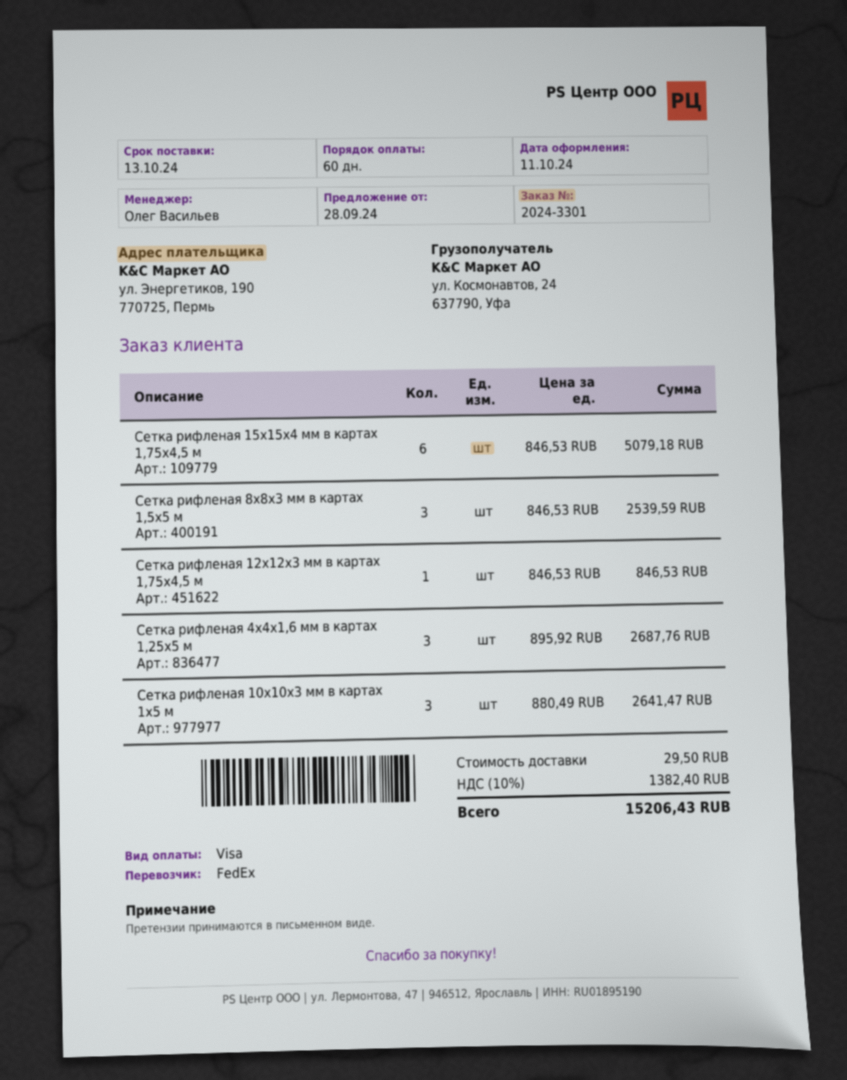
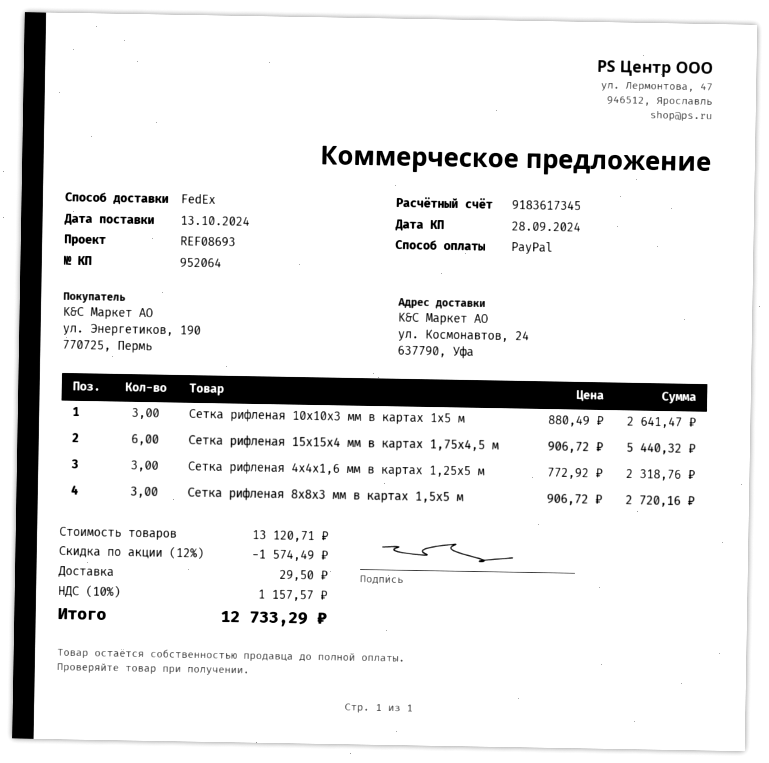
payment method: Visa -> PayPal
Сетка рифленая 15х15х4 мм в картах 1,75х4,5 м: 6 x 846.53 = 5079.18 -> 6 x 906.72 = 5440.32
Сетка рифленая 8х8х3 мм в картах 1,5х5 м: 3 x 846.53 = 2539.59 -> 3 x 906.72 = 2720.16
Сетка рифленая 12х12х3 мм в картах 1,75х4,5 м: 1 x 846.53 = 846.53 -> none
Сетка рифленая 4х4х1,6 мм в картах 1,25х5 м: 3 x 895.92 = 2687.76 -> 3 x 772.92 = 2318.76
discount: none -> 12% = 1574.49
tax: 10% = 1382.40 -> 10% = 1157.57
total: 15206.43 -> 12733.29

